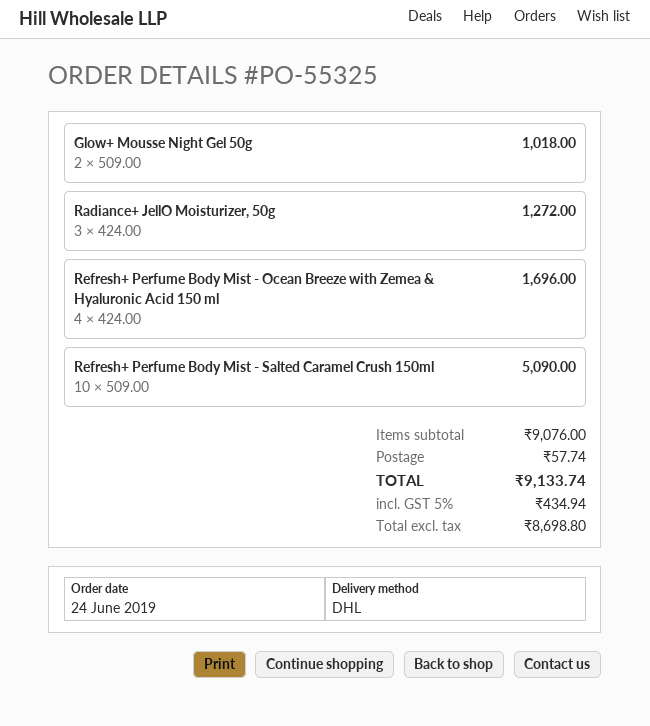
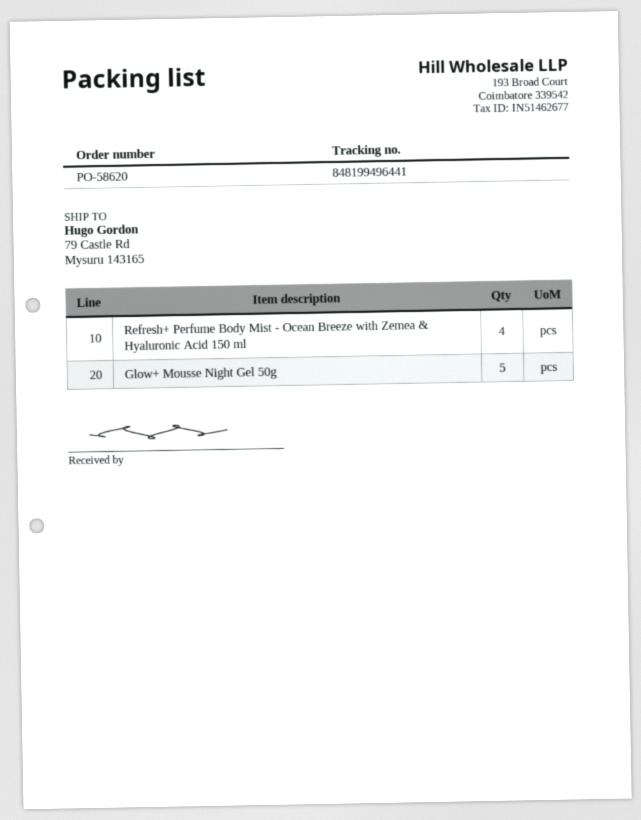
order number: PO-55325 -> PO-58620
Glow+ Mousse Night Gel 50g: 2 -> 5
Radiance+ JellO Moisturizer, 50g: 3 -> none
Refresh+ Perfume Body Mist - Salted Caramel Crush 150ml: 10 -> none

